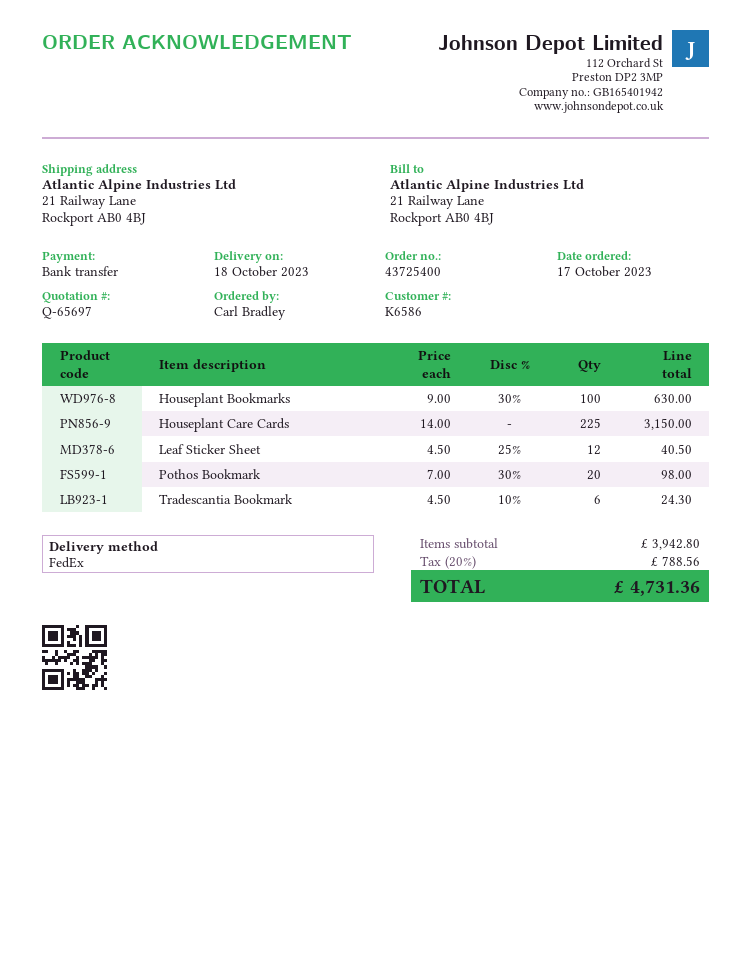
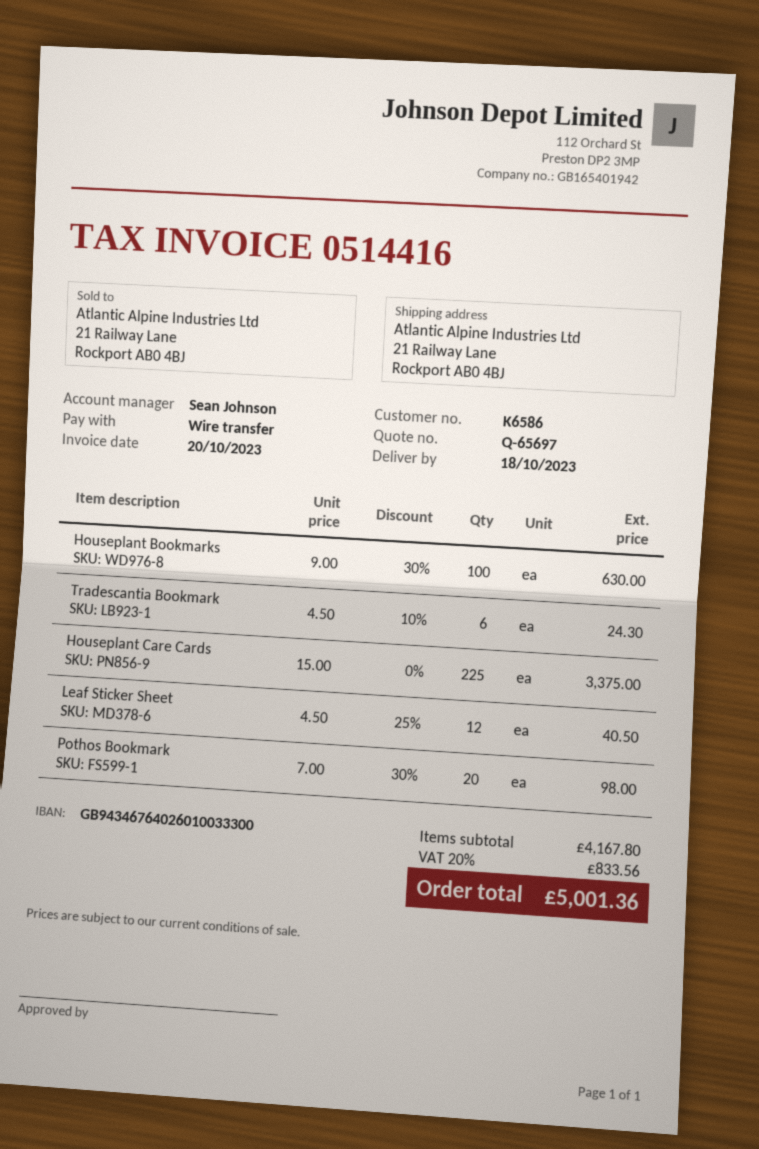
Houseplant Care Cards: 225 x 14.00 = 3150.00 -> 225 x 15.00 = 3375.00
subtotal: 3942.80 -> 4167.80
tax: 20% = 788.56 -> 20% = 833.56
total: 4731.36 -> 5001.36

